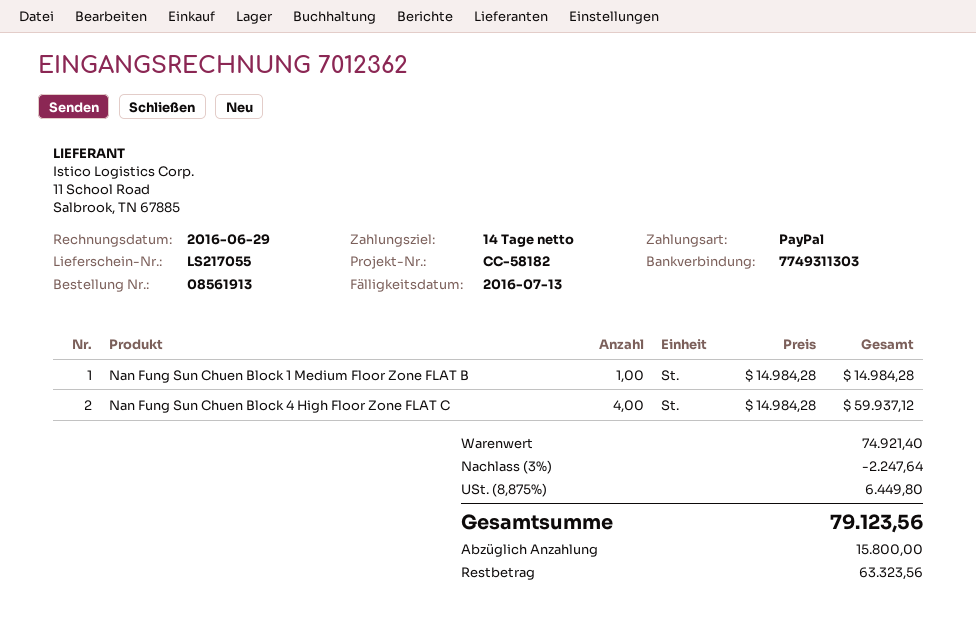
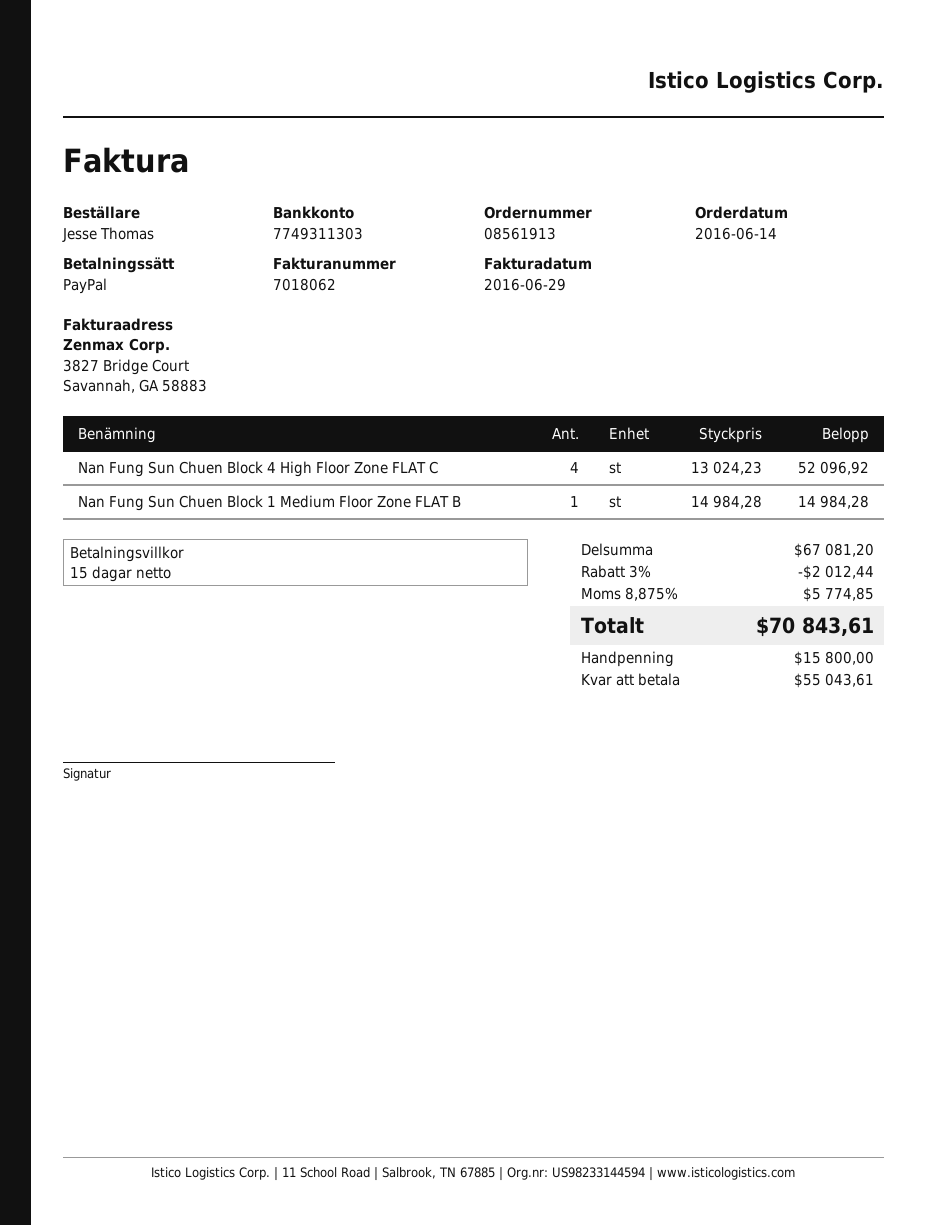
invoice number: 7012362 -> 7018062
payment terms: 14 days -> 15 days
Nan Fung Sun Chuen Block 4 High Floor Zone FLAT C: 4 x 14984.28 = 59937.12 -> 4 x 13024.23 = 52096.92
subtotal: 74921.40 -> 67081.20
discount: 3% = 2247.64 -> 3% = 2012.44
tax: 8.875% = 6449.80 -> 8.875% = 5774.85
total: 79123.56 -> 70843.61
balance: 63323.56 -> 55043.61

